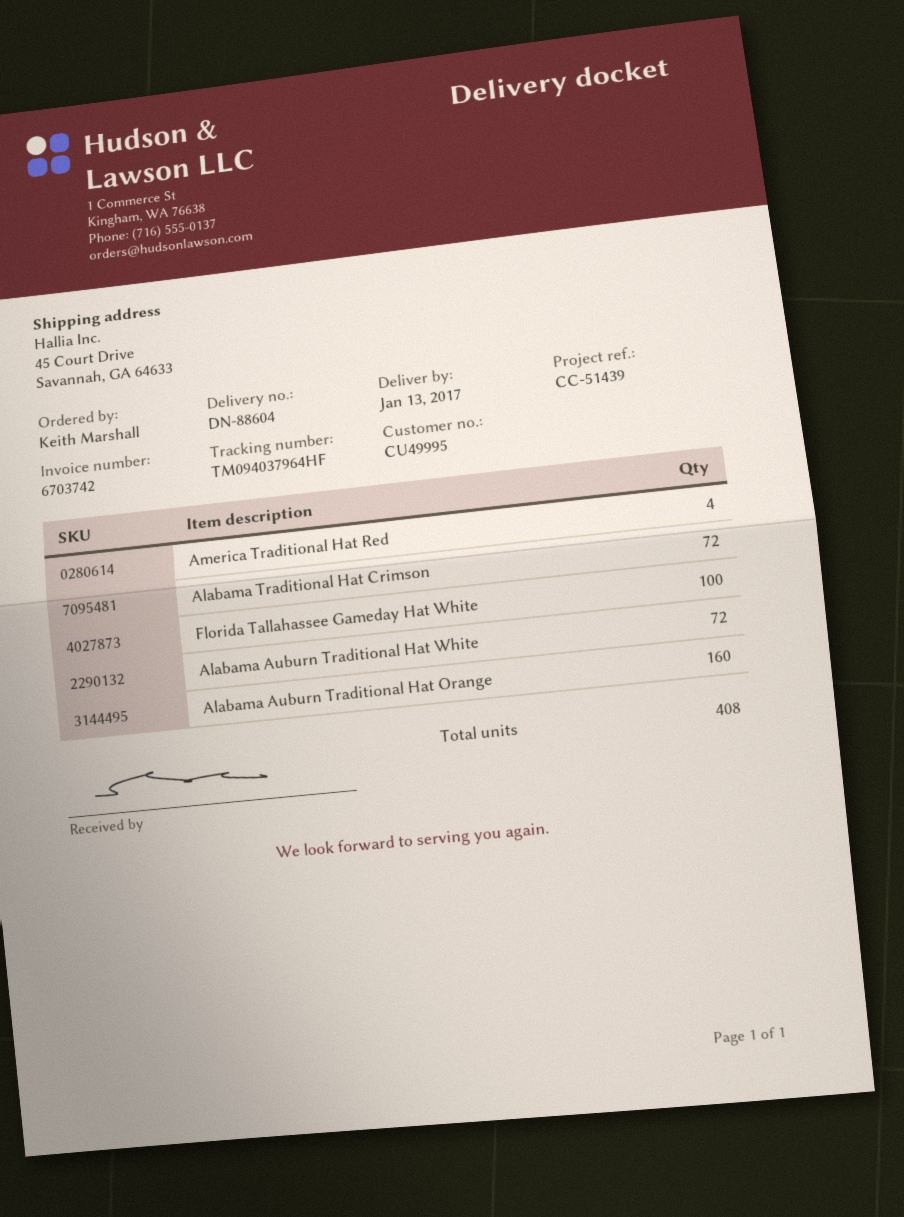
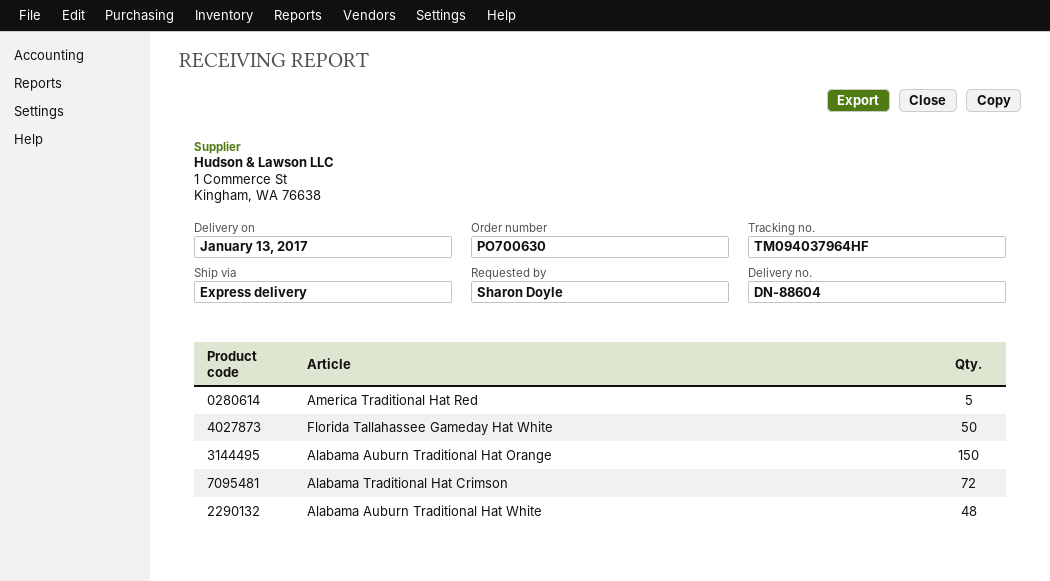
ordered by: Keith Marshall -> Sharon Doyle
America Traditional Hat Red: 4 -> 5
Florida Tallahassee Gameday Hat White: 100 -> 50
Alabama Auburn Traditional Hat White: 72 -> 48
Alabama Auburn Traditional Hat Orange: 160 -> 150

